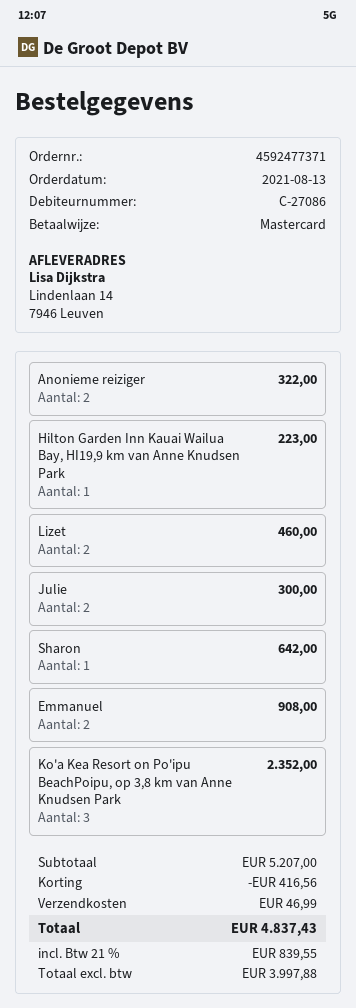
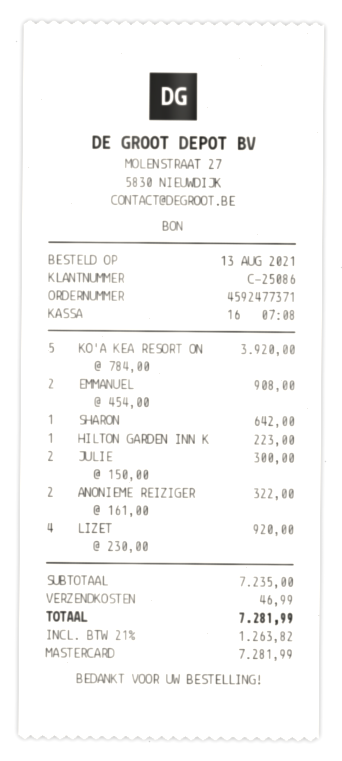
customer number: C-27086 -> C-25086
Lizet: 2 for 460.00 -> 4 for 920.00
Ko'a Kea Resort on Po'ipu BeachPoipu, op 3,8 km van Anne Knudsen Park: 3 for 2352.00 -> 5 for 3920.00
subtotal: 5207.00 -> 7235.00
discount: 416.56 -> none
tax: 21% = 839.55 -> 21% = 1263.82
total: 4837.43 -> 7281.99

